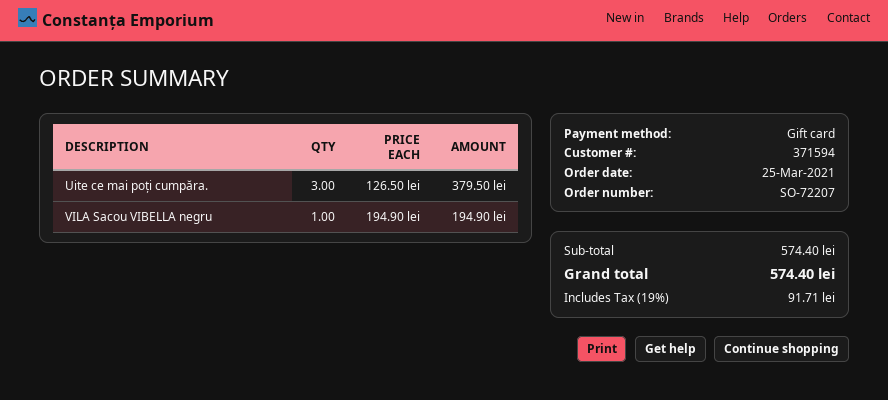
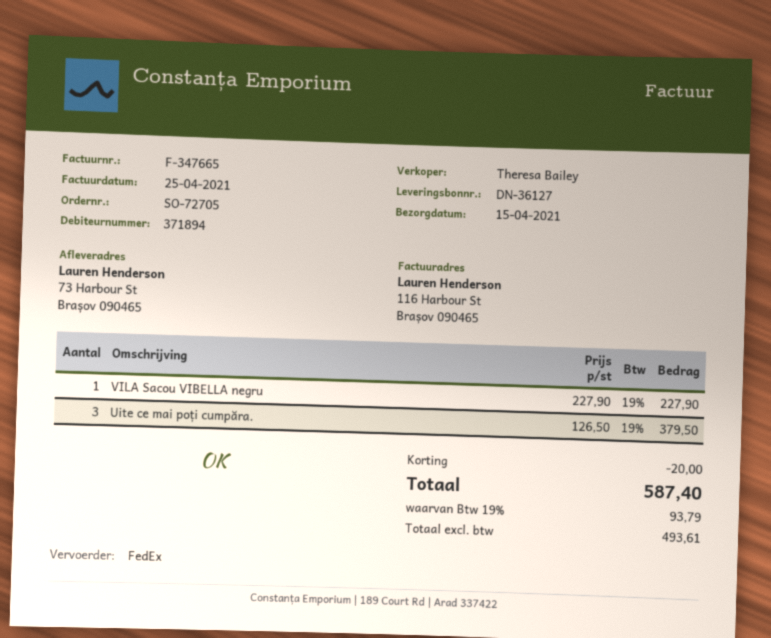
order number: SO-72207 -> SO-72705
customer number: 371594 -> 371894
VILA Sacou VIBELLA negru: 1 x 194.90 = 194.90 -> 1 x 227.90 = 227.90
discount: none -> 20.00
tax: 19% = 91.71 -> 19% = 93.79
total: 574.40 -> 587.40

